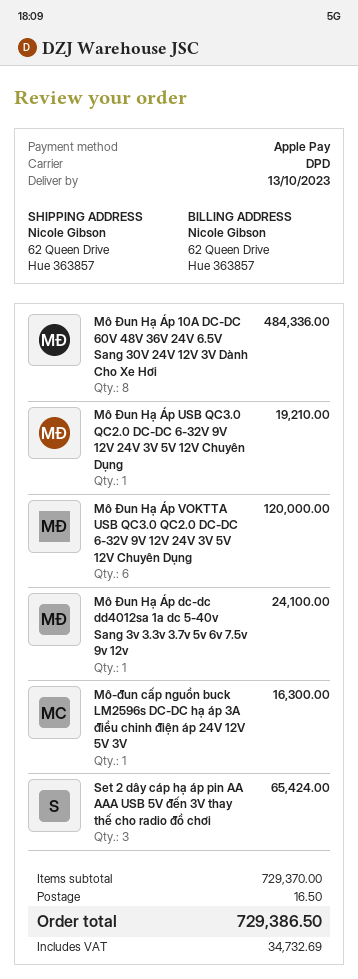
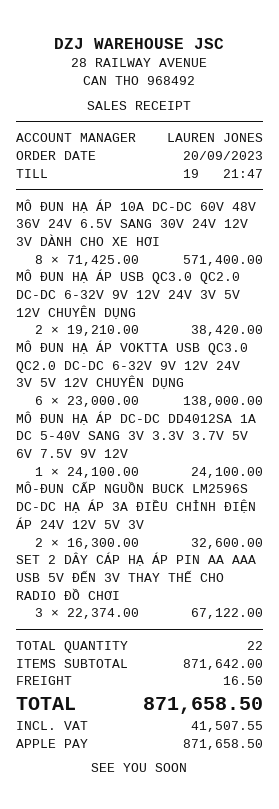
Mô Đun Hạ Áp 10A DC-DC 60V 48V 36V 24V 6.5V Sang 30V 24V 12V 3V Dành Cho Xe Hơi: 8 for 484336.00 -> 8 for 571400.00
Mô Đun Hạ Áp USB QC3.0 QC2.0 DC-DC 6-32V 9V 12V 24V 3V 5V 12V Chuyên Dụng: 1 for 19210.00 -> 2 for 38420.00
Mô Đun Hạ Áp VOKTTA USB QC3.0 QC2.0 DC-DC 6-32V 9V 12V 24V 3V 5V 12V Chuyên Dụng: 6 for 120000.00 -> 6 for 138000.00
Mô-đun cấp nguồn buck LM2596s DC-DC hạ áp 3A điều chỉnh điện áp 24V 12V 5V 3V: 1 for 16300.00 -> 2 for 32600.00
Set 2 dây cáp hạ áp pin AA AAA USB 5V đến 3V thay thế cho radio đồ chơi: 3 for 65424.00 -> 3 for 67122.00
subtotal: 729370.00 -> 871642.00
tax: 34732.69 -> 41507.55
total: 729386.50 -> 871658.50

